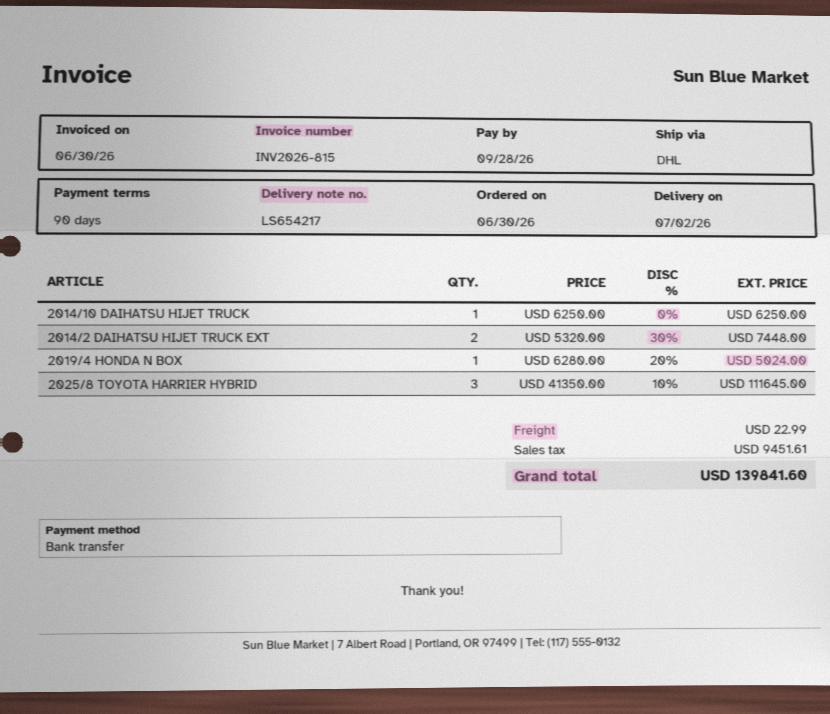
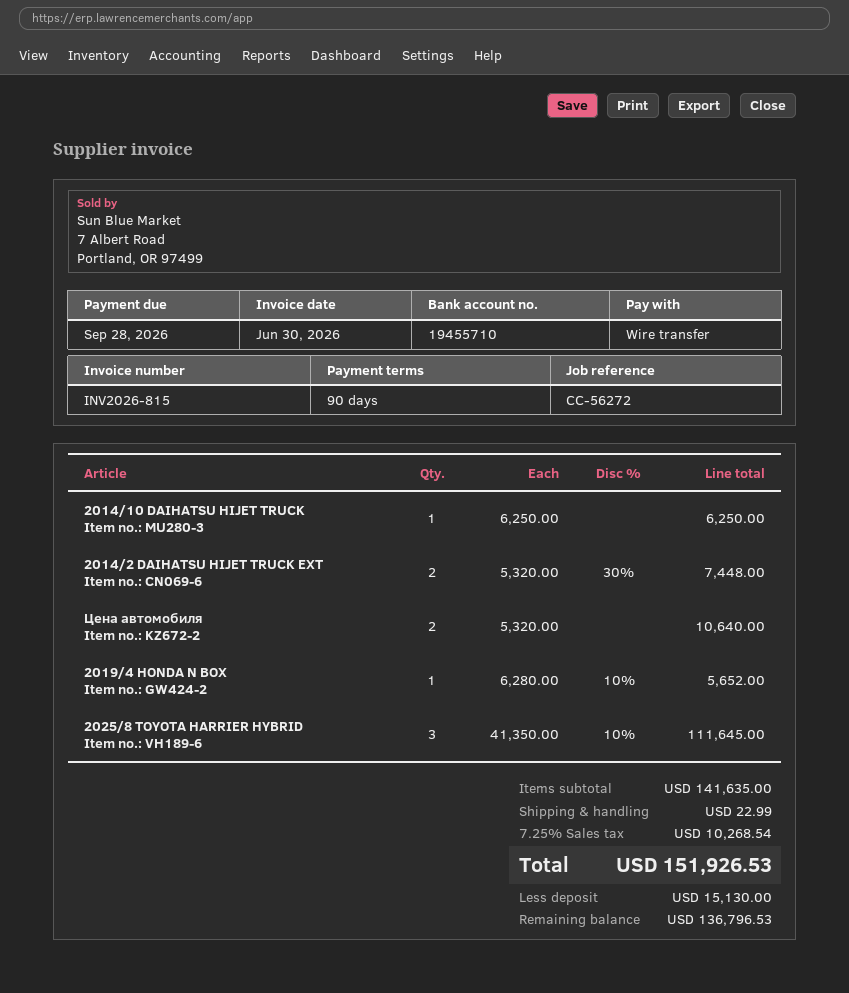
2019/4 HONDA N BOX: 1 x 6280.00 - 20% = 5024.00 -> 1 x 6280.00 - 10% = 5652.00
Цена автомобиля: none -> 2 x 5320.00 = 10640.00
tax: 9451.61 -> 10268.54
total: 139841.60 -> 151926.53

